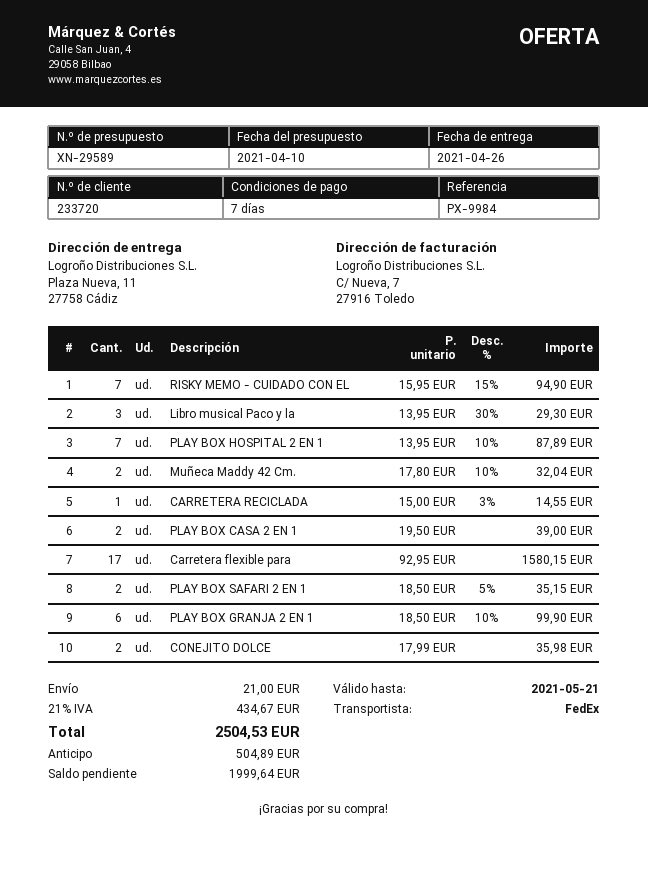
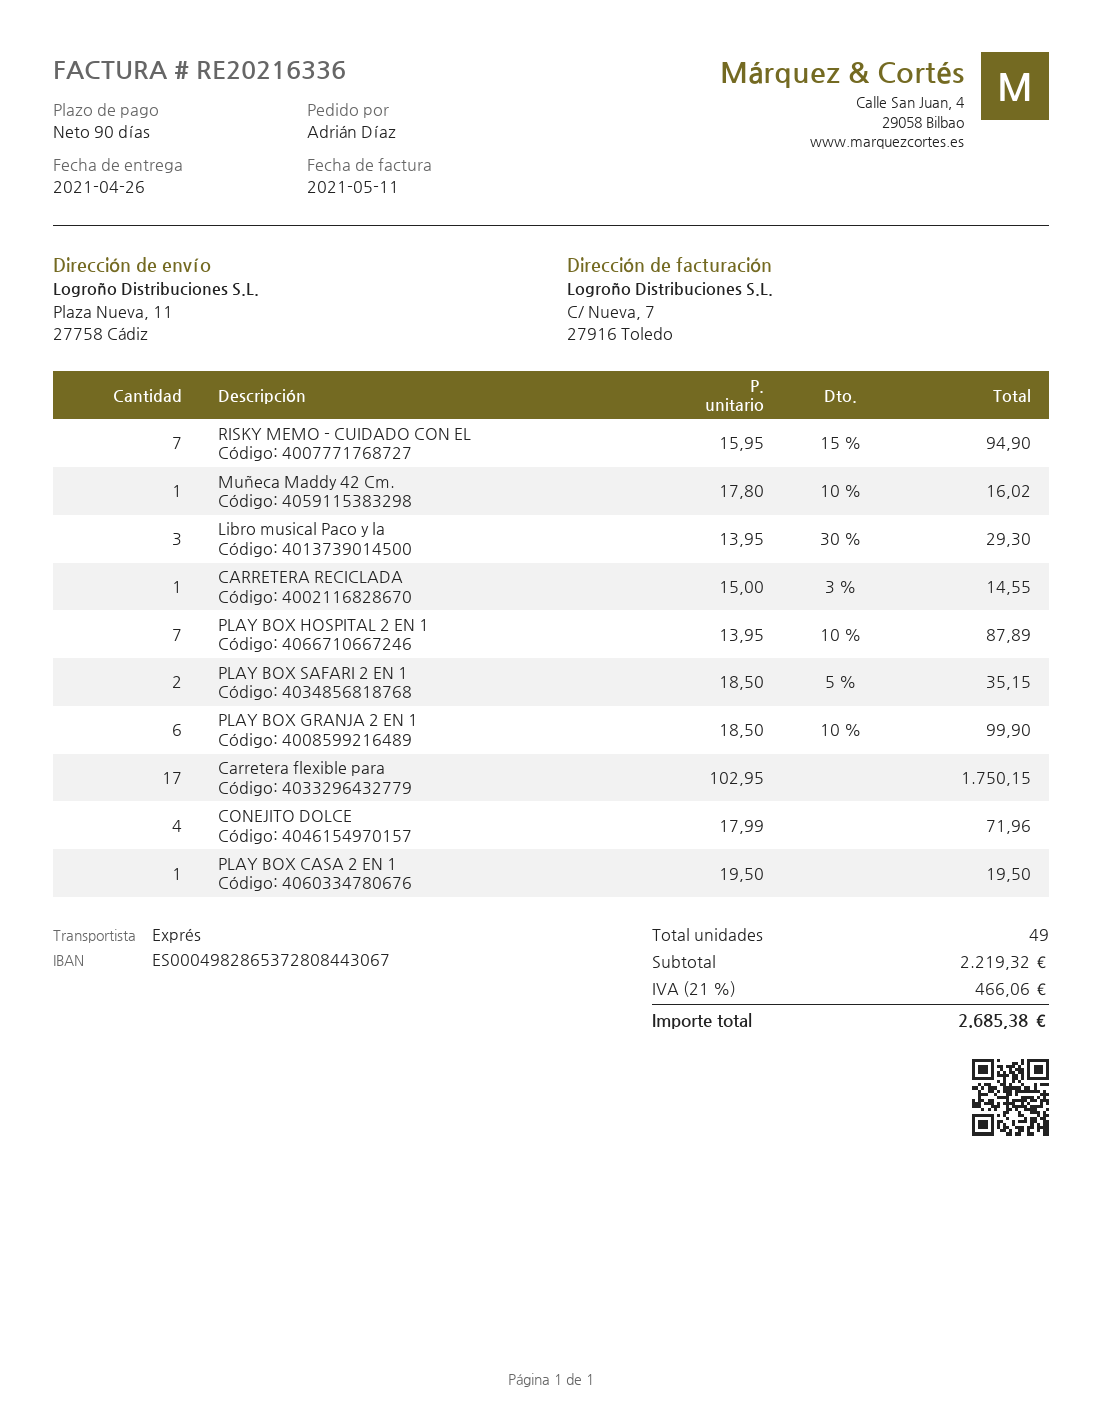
payment terms: 7 days -> 90 days
shipping method: FedEx -> express
Muñeca Maddy 42 Cm.: 2 x 17.80 - 10% = 32.04 -> 1 x 17.80 - 10% = 16.02
PLAY BOX CASA 2 EN 1: 2 x 19.50 = 39.00 -> 1 x 19.50 = 19.50
Carretera flexible para: 17 x 92.95 = 1580.15 -> 17 x 102.95 = 1750.15
CONEJITO DOLCE: 2 x 17.99 = 35.98 -> 4 x 17.99 = 71.96
shipping: 21.00 -> none
tax: 21% = 434.67 -> 21% = 466.06
total: 2504.53 -> 2685.38

